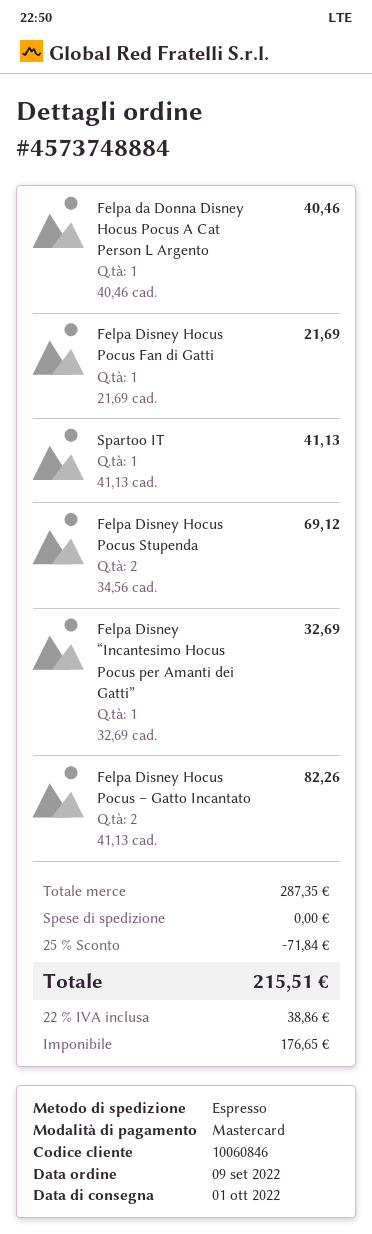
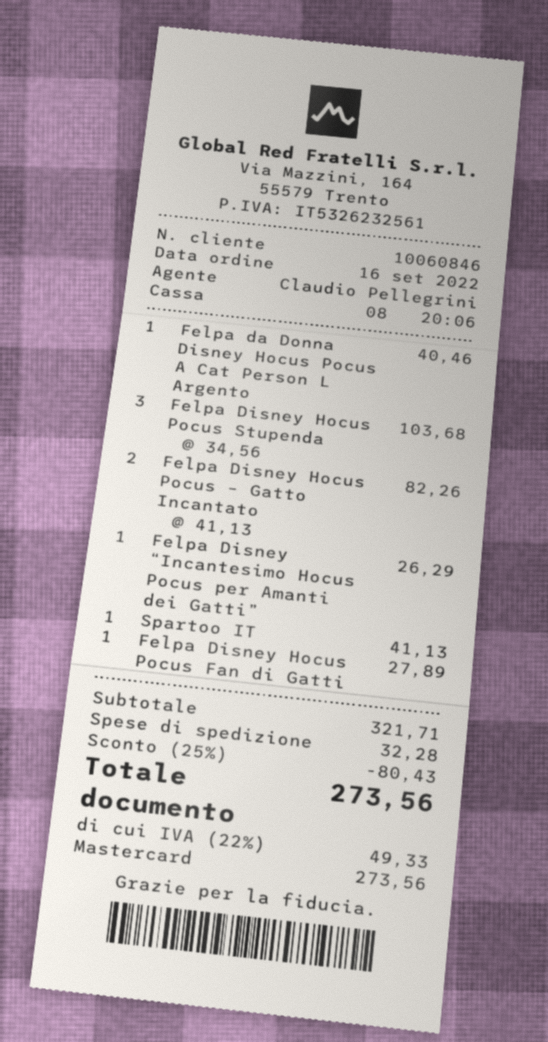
order date: 2022-09-09 -> 2022-09-16
Felpa Disney Hocus Pocus Fan di Gatti: 1 x 21.69 = 21.69 -> 1 x 27.89 = 27.89
Felpa Disney Hocus Pocus Stupenda: 2 x 34.56 = 69.12 -> 3 x 34.56 = 103.68
Felpa Disney “Incantesimo Hocus Pocus per Amanti dei Gatti”: 1 x 32.69 = 32.69 -> 1 x 26.29 = 26.29
subtotal: 287.35 -> 321.71
discount: 25% = 71.84 -> 25% = 80.43
shipping: 0.00 -> 32.28
tax: 22% = 38.86 -> 22% = 49.33
total: 215.51 -> 273.56

